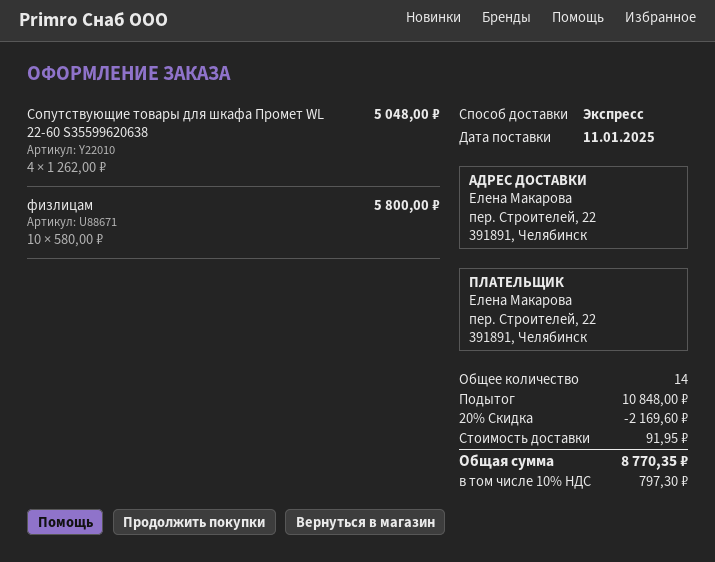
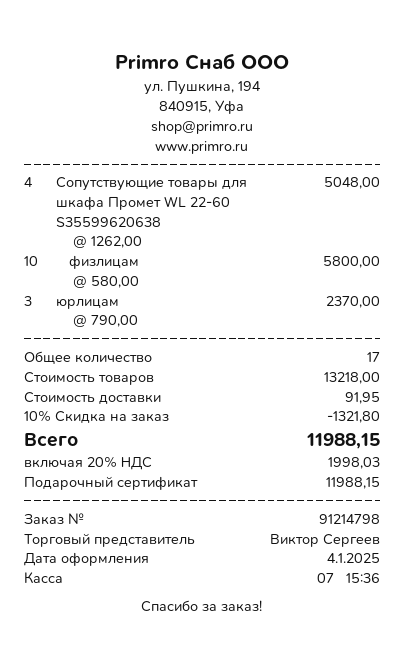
юрлицам: none -> 3 x 790.00 = 2370.00
total quantity: 14 -> 17
subtotal: 10848.00 -> 13218.00
discount: 20% = 2169.60 -> 10% = 1321.80
tax: 10% = 797.30 -> 20% = 1998.03
total: 8770.35 -> 11988.15

